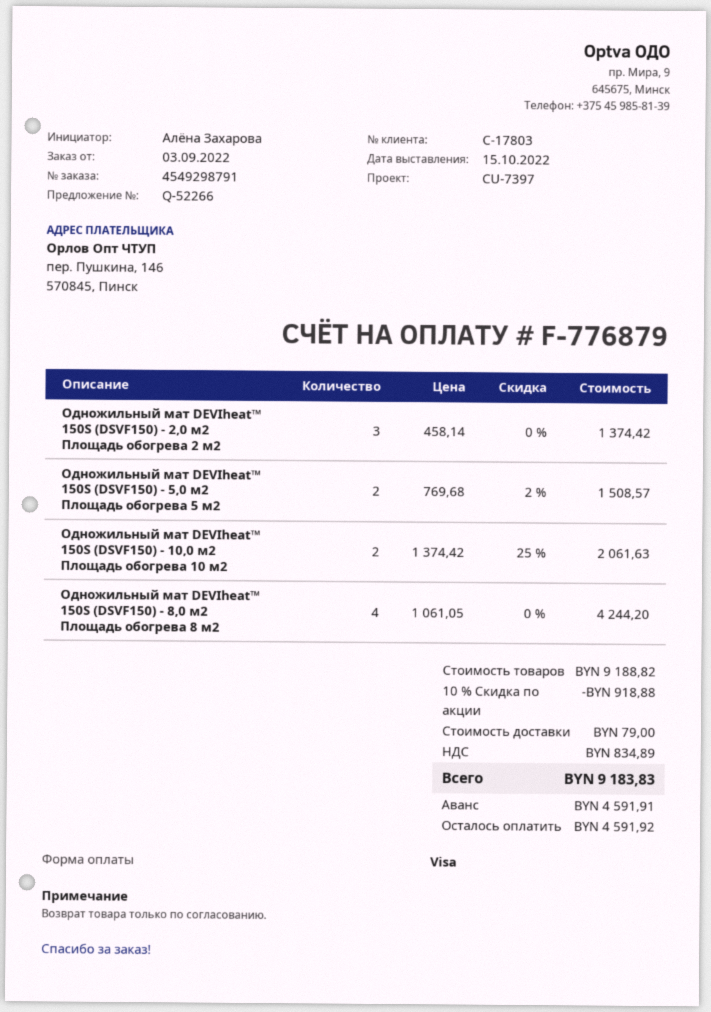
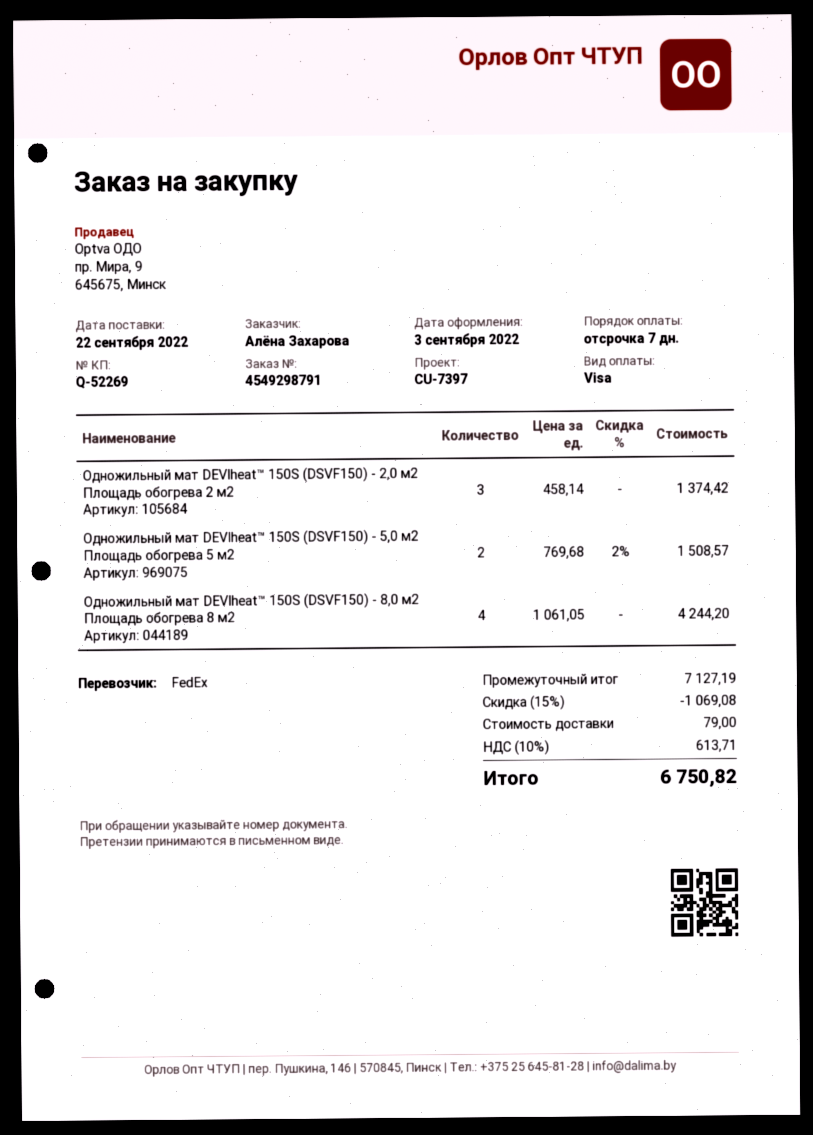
quote number: Q-52266 -> Q-52269
Одножильный мат DEVIheat™ 150S (DSVF150) - 10,0 м2 Площадь обогрева 10 м2: 2 x 1374.42 - 25% = 2061.63 -> none
subtotal: 9188.82 -> 7127.19
discount: 10% = 918.88 -> 15% = 1069.08
tax: 834.89 -> 613.71
total: 9183.83 -> 6750.82

